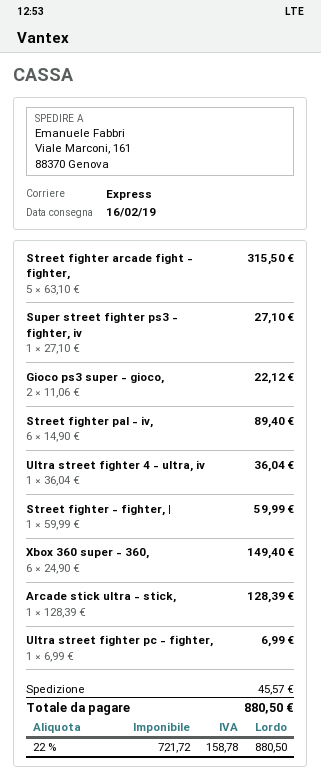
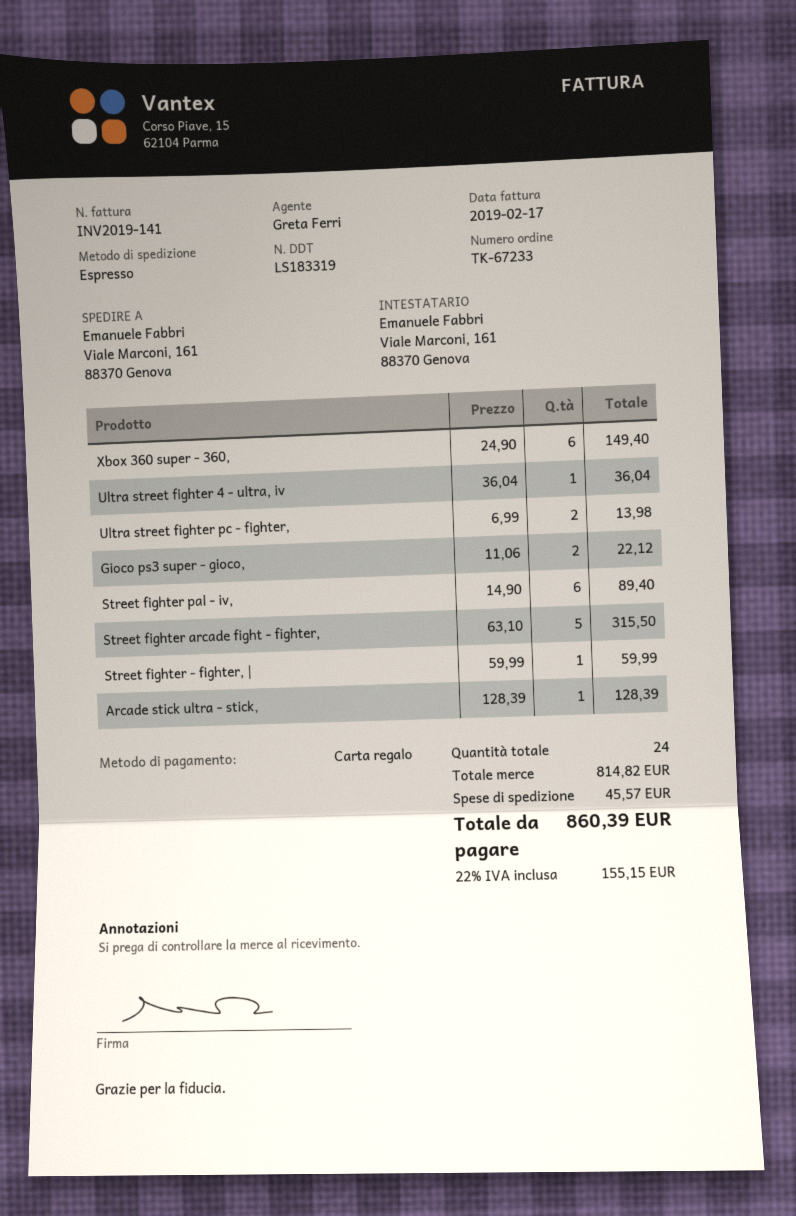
Super street fighter ps3 - fighter, iv: 1 x 27.10 = 27.10 -> none
Ultra street fighter pc - fighter,: 1 x 6.99 = 6.99 -> 2 x 6.99 = 13.98
tax: 22% = 158.78 -> 22% = 155.15
total: 880.50 -> 860.39

